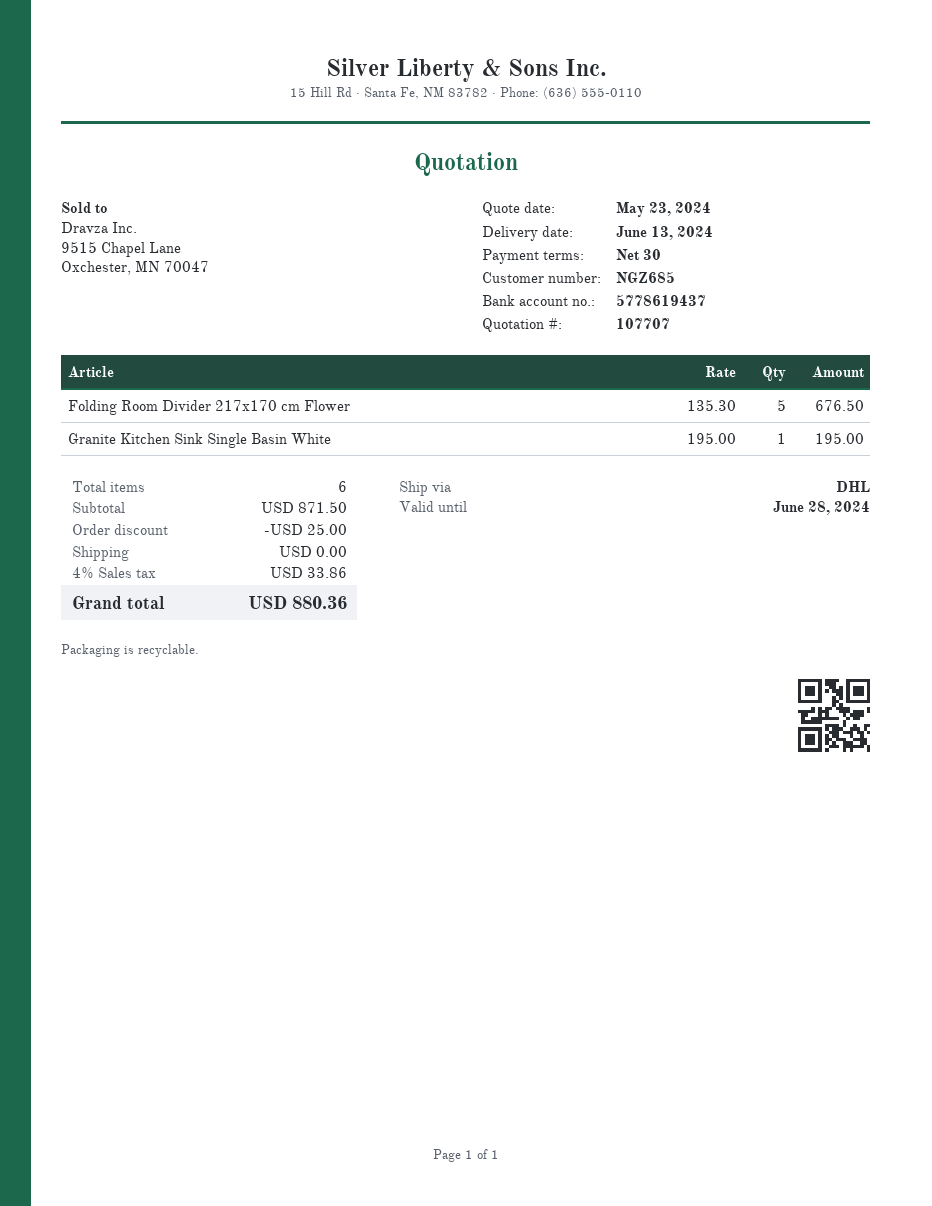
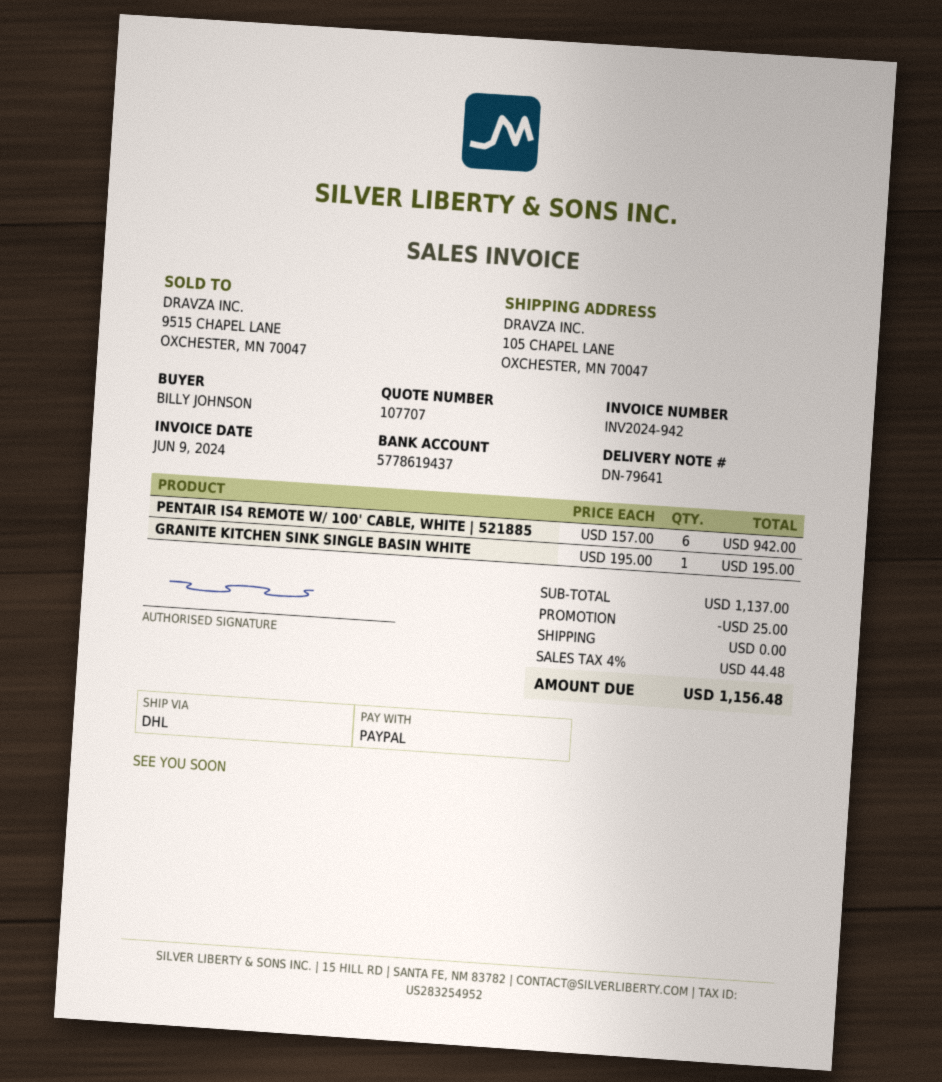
Folding Room Divider 217x170 cm Flower: 5 x 135.30 = 676.50 -> none
PENTAIR IS4 REMOTE W/ 100' CABLE, WHITE | 521885: none -> 6 x 157.00 = 942.00
subtotal: 871.50 -> 1137.00
tax: 4% = 33.86 -> 4% = 44.48
total: 880.36 -> 1156.48

